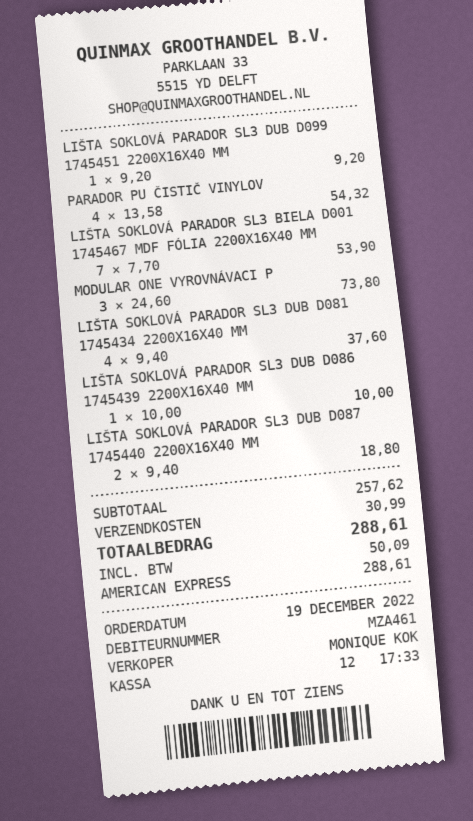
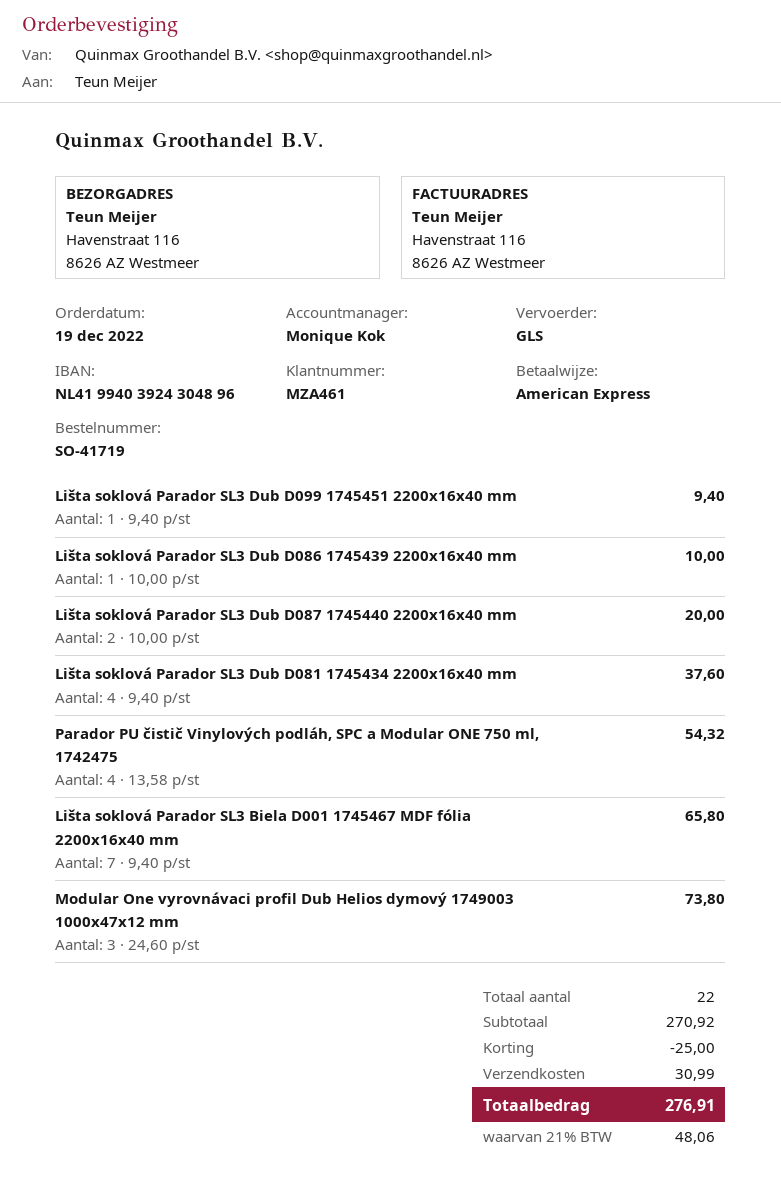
LIŠTA SOKLOVÁ PARADOR SL3 DUB D099 1745451 2200X16X40 MM: 1 x 9.20 = 9.20 -> 1 x 9.40 = 9.40
LIŠTA SOKLOVÁ PARADOR SL3 BIELA D001 1745467 MDF FÓLIA 2200X16X40 MM: 7 x 7.70 = 53.90 -> 7 x 9.40 = 65.80
LIŠTA SOKLOVÁ PARADOR SL3 DUB D087 1745440 2200X16X40 MM: 2 x 9.40 = 18.80 -> 2 x 10.00 = 20.00
subtotal: 257.62 -> 270.92
discount: none -> 25.00
tax: 50.09 -> 48.06
total: 288.61 -> 276.91

